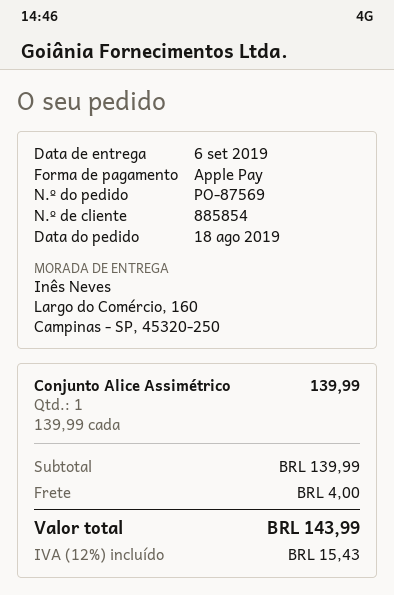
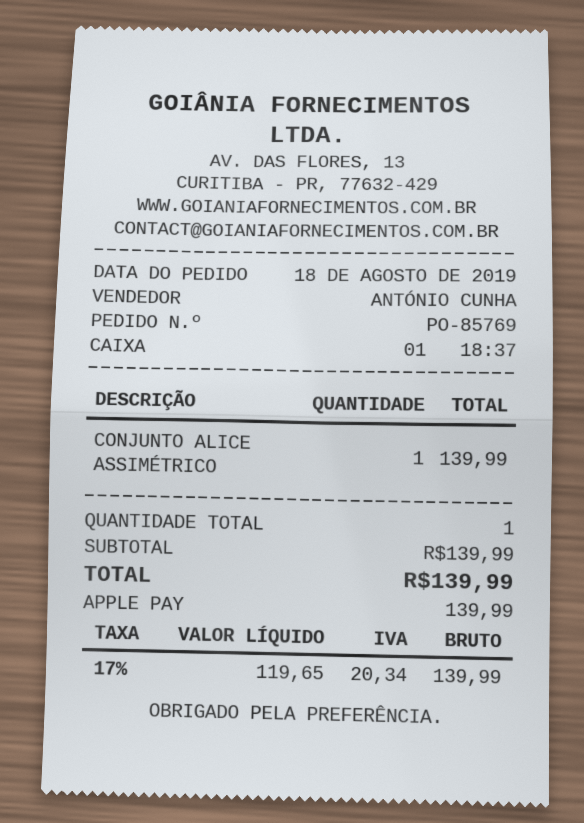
order number: PO-87569 -> PO-85769
shipping: 4.00 -> none
tax: 12% = 15.43 -> 17% = 20.34
total: 143.99 -> 139.99

